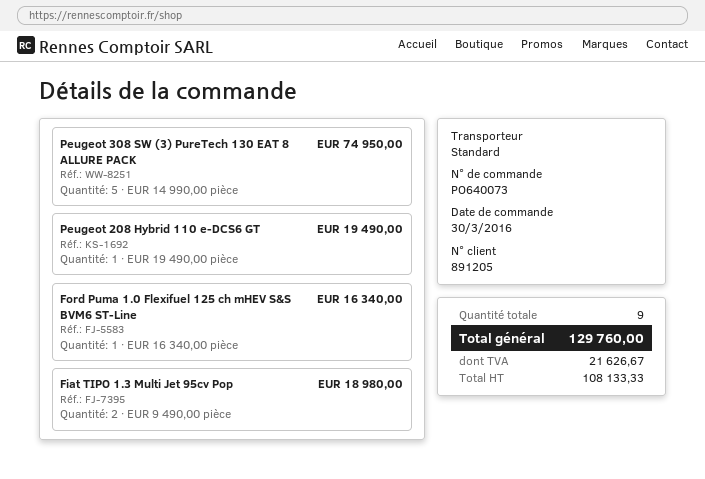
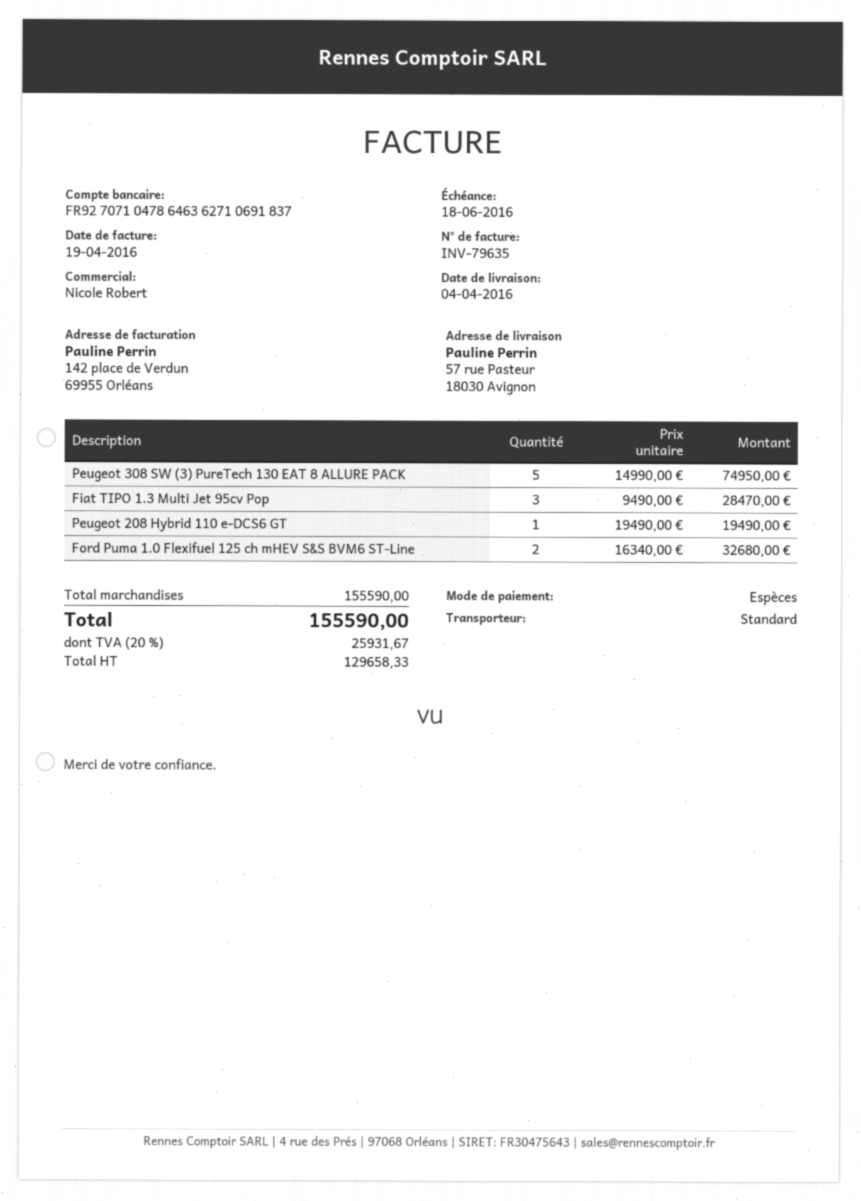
Ford Puma 1.0 Flexifuel 125 ch mHEV S&S BVM6 ST-Line: 1 x 16340.00 = 16340.00 -> 2 x 16340.00 = 32680.00
Fiat TIPO 1.3 Multi Jet 95cv Pop: 2 x 9490.00 = 18980.00 -> 3 x 9490.00 = 28470.00
net: 108133.33 -> 129658.33
tax: 21626.67 -> 25931.67
total: 129760.00 -> 155590.00

